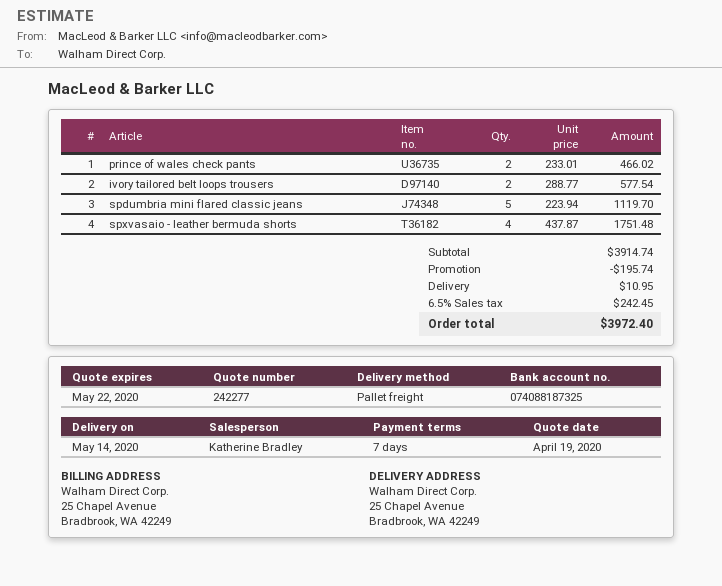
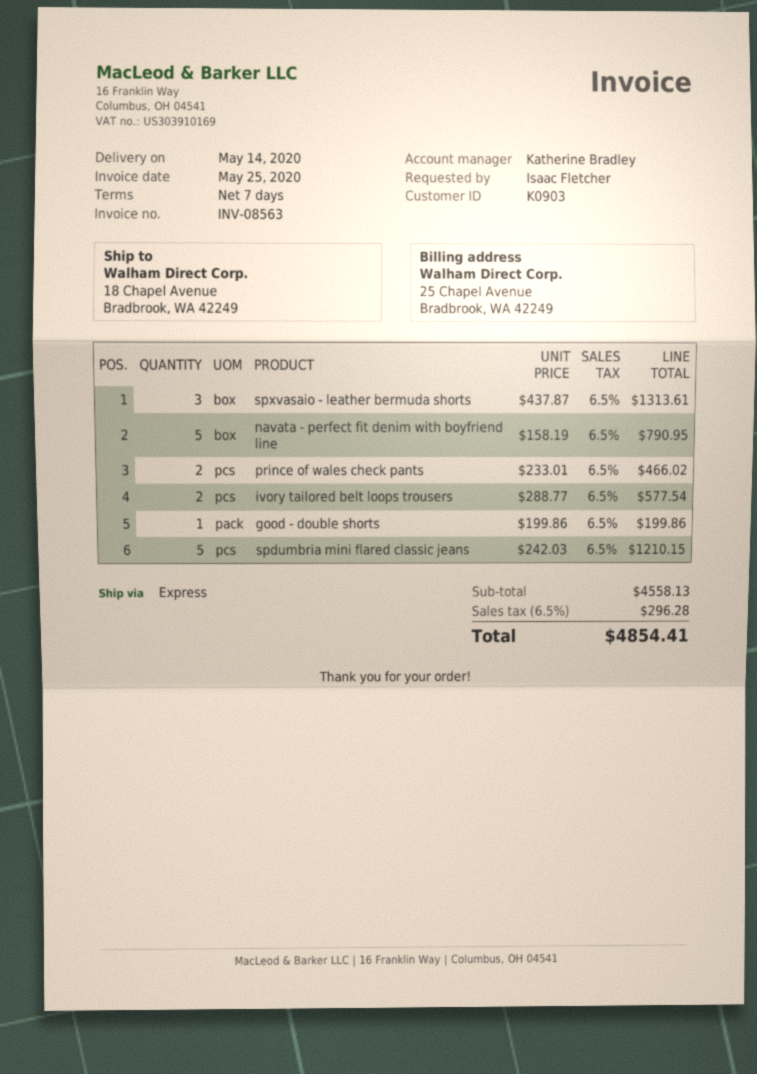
shipping method: pallet freight -> express
ship to: 25 Chapel Avenue, Bradbrook, WA 42249 -> 18 Chapel Avenue, Bradbrook, WA 42249
spdumbria mini flared classic jeans: 5 x 223.94 = 1119.70 -> 5 x 242.03 = 1210.15
spxvasaio - leather bermuda shorts: 4 x 437.87 = 1751.48 -> 3 x 437.87 = 1313.61
navata - perfect fit denim with boyfriend line: none -> 5 x 158.19 = 790.95
good - double shorts: none -> 1 x 199.86 = 199.86
subtotal: 3914.74 -> 4558.13
discount: 195.74 -> none
shipping: 10.95 -> none
tax: 6.5% = 242.45 -> 6.5% = 296.28
total: 3972.40 -> 4854.41

